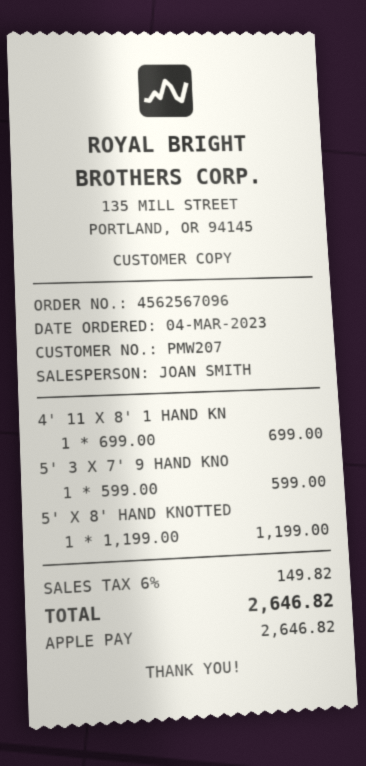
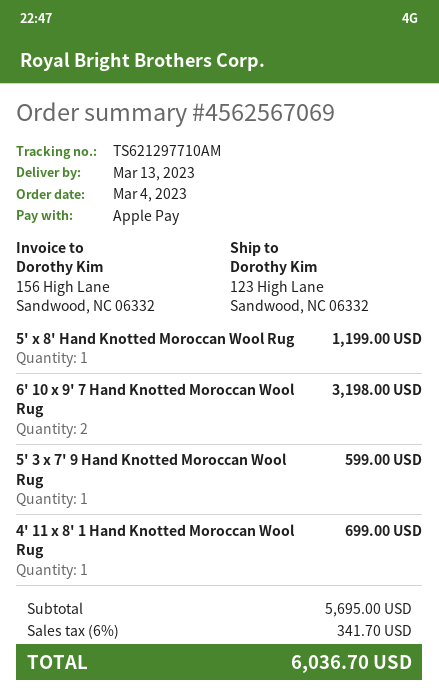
order number: 4562567096 -> 4562567069
6' 10 x 9' 7 Hand Knotted Moroccan Wool Rug: none -> 2 for 3198.00
tax: 6% = 149.82 -> 6% = 341.70
total: 2646.82 -> 6036.70

